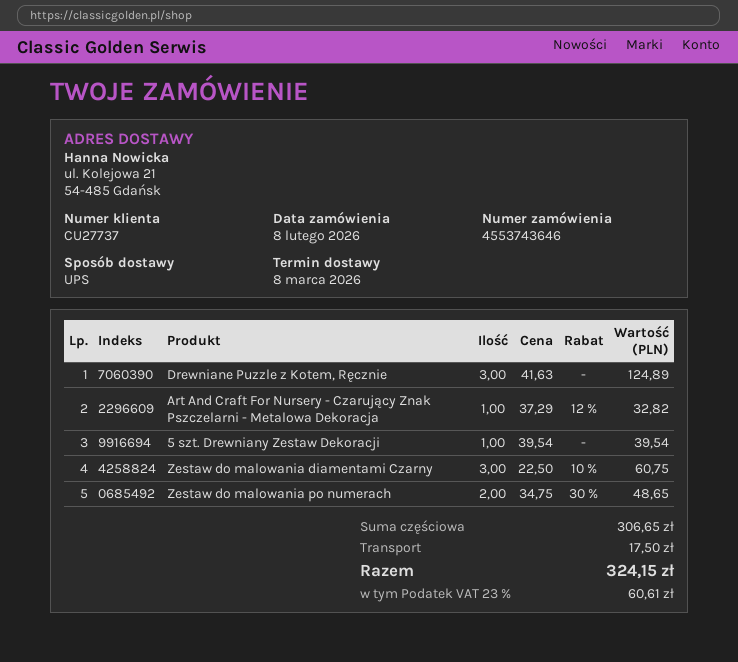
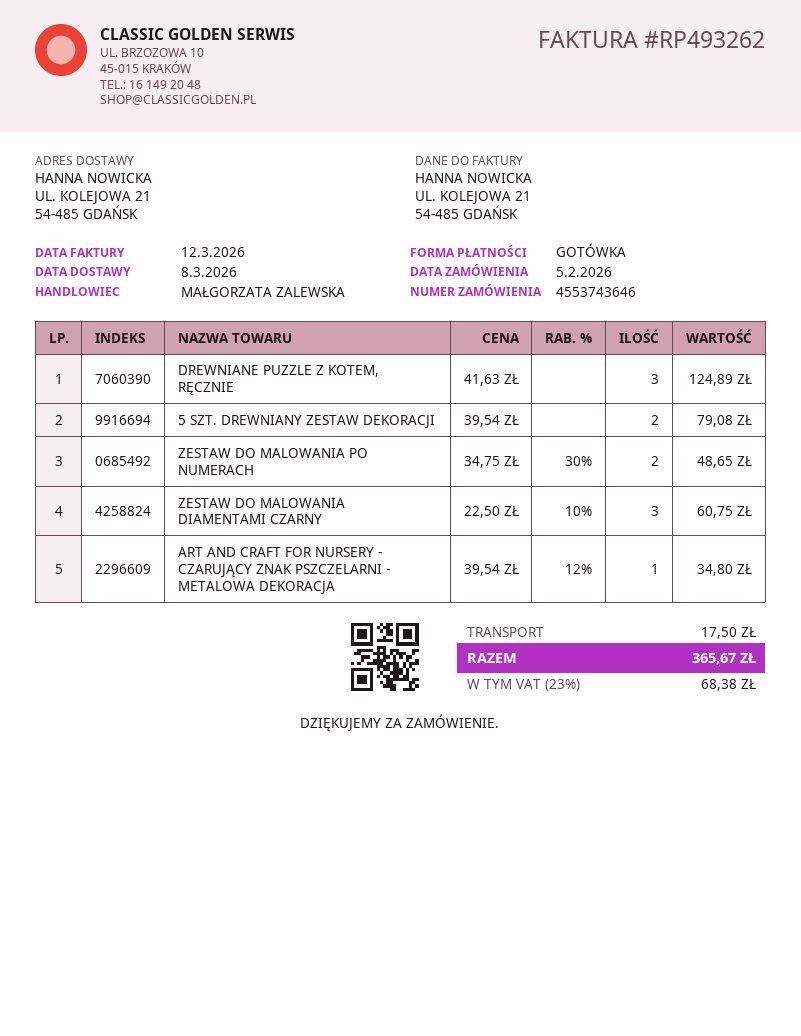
order date: 2026-02-08 -> 2026-02-05
Art And Craft For Nursery - Czarujący Znak Pszczelarni - Metalowa Dekoracja: 1 x 37.29 - 12% = 32.82 -> 1 x 39.54 - 12% = 34.80
5 szt. Drewniany Zestaw Dekoracji: 1 x 39.54 = 39.54 -> 2 x 39.54 = 79.08
tax: 23% = 60.61 -> 23% = 68.38
total: 324.15 -> 365.67

